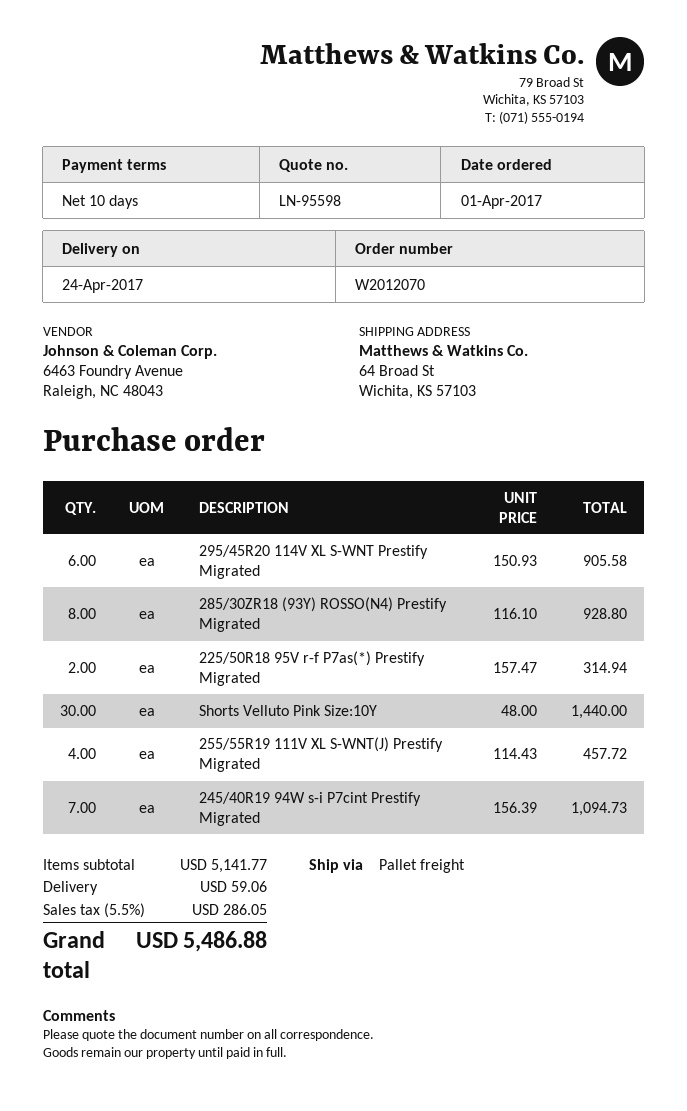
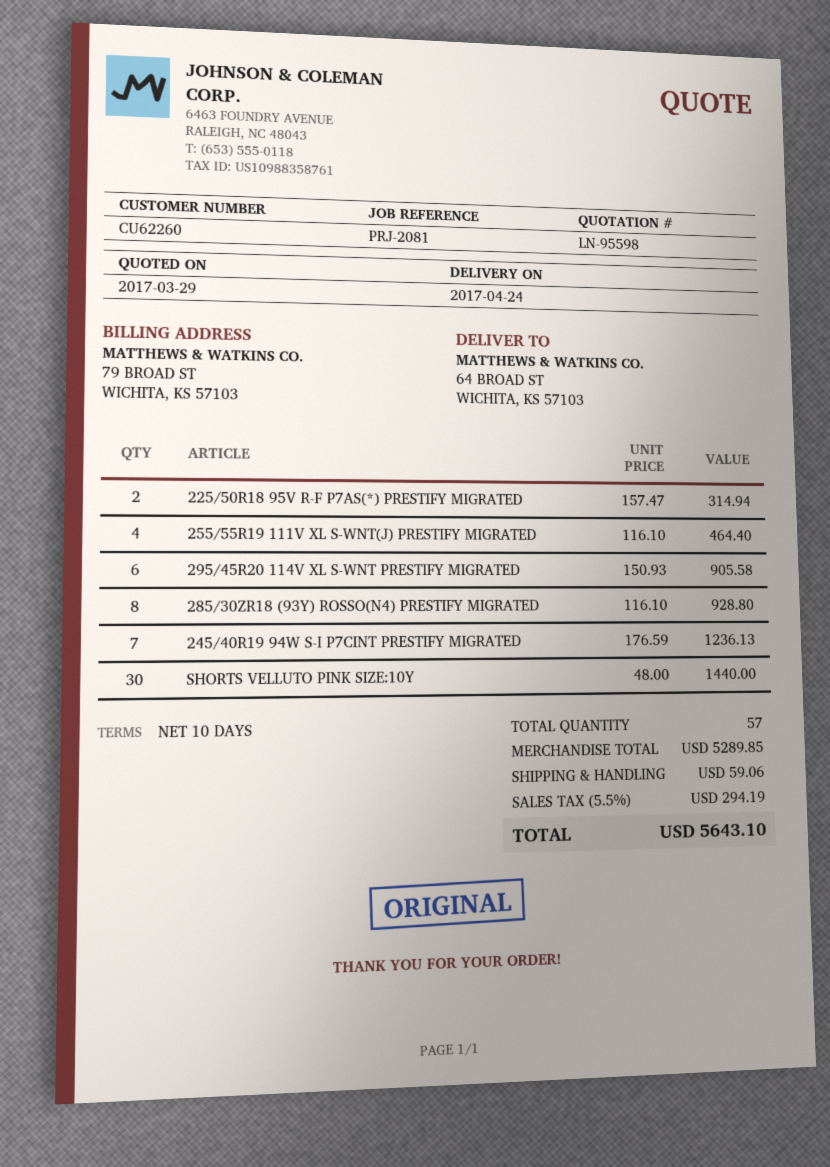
255/55R19 111V XL S-WNT(J) Prestify Migrated: 4 x 114.43 = 457.72 -> 4 x 116.10 = 464.40
245/40R19 94W s-i P7cint Prestify Migrated: 7 x 156.39 = 1094.73 -> 7 x 176.59 = 1236.13
subtotal: 5141.77 -> 5289.85
tax: 5.5% = 286.05 -> 5.5% = 294.19
total: 5486.88 -> 5643.10

